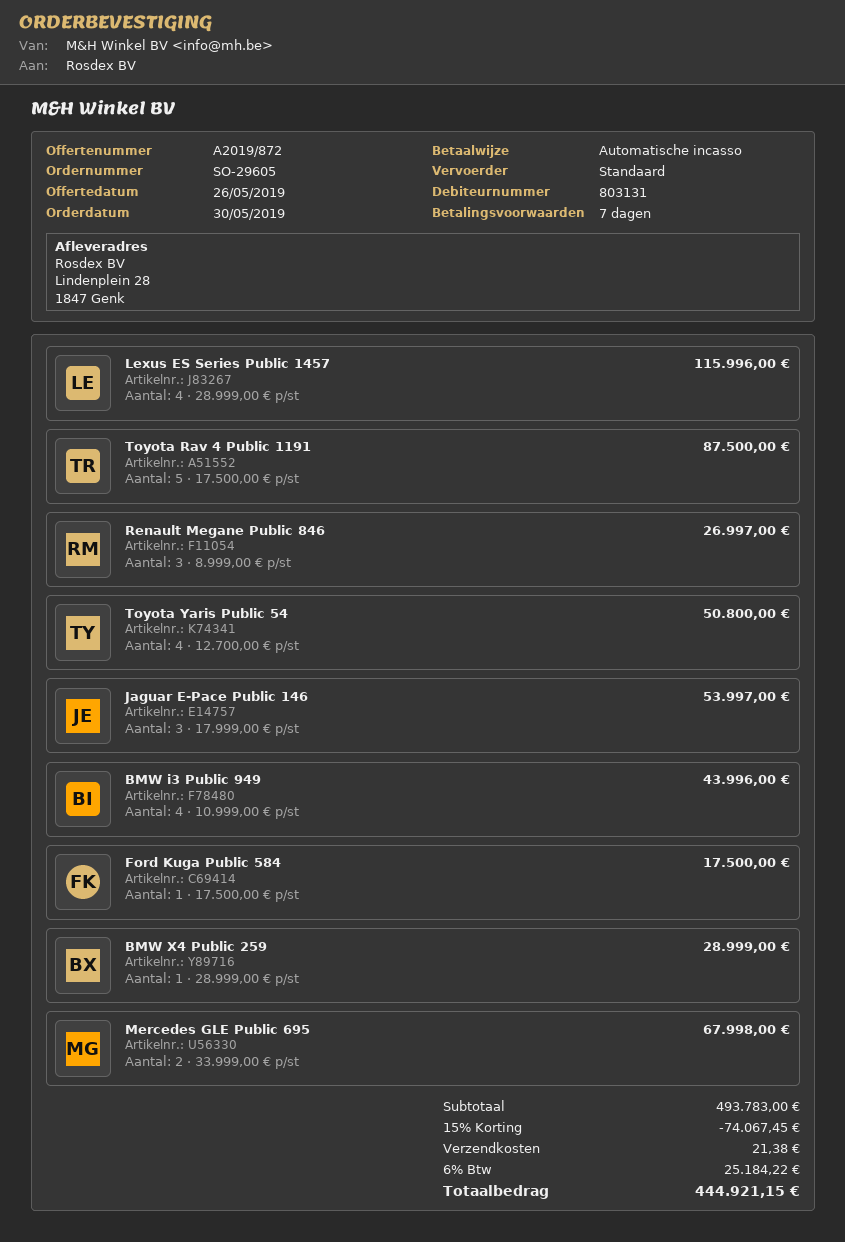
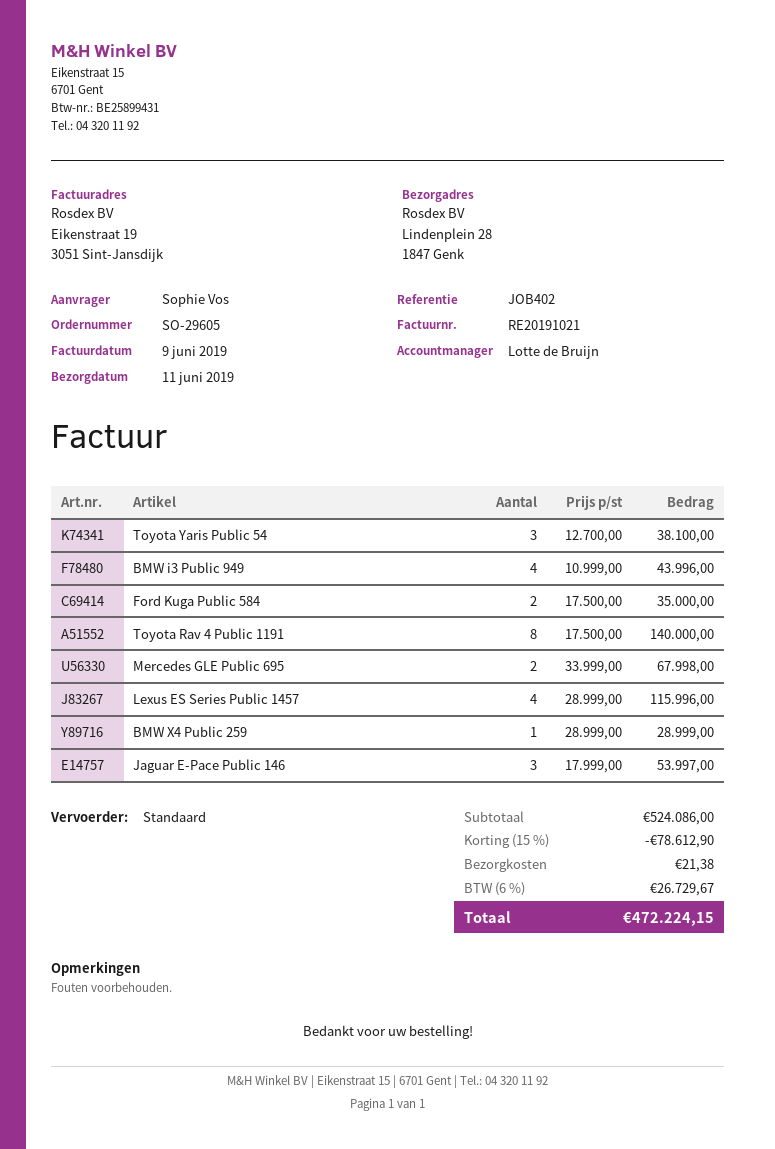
Toyota Rav 4 Public 1191: 5 x 17500.00 = 87500.00 -> 8 x 17500.00 = 140000.00
Renault Megane Public 846: 3 x 8999.00 = 26997.00 -> none
Toyota Yaris Public 54: 4 x 12700.00 = 50800.00 -> 3 x 12700.00 = 38100.00
Ford Kuga Public 584: 1 x 17500.00 = 17500.00 -> 2 x 17500.00 = 35000.00
subtotal: 493783.00 -> 524086.00
discount: 15% = 74067.45 -> 15% = 78612.90
tax: 6% = 25184.22 -> 6% = 26729.67
total: 444921.15 -> 472224.15

